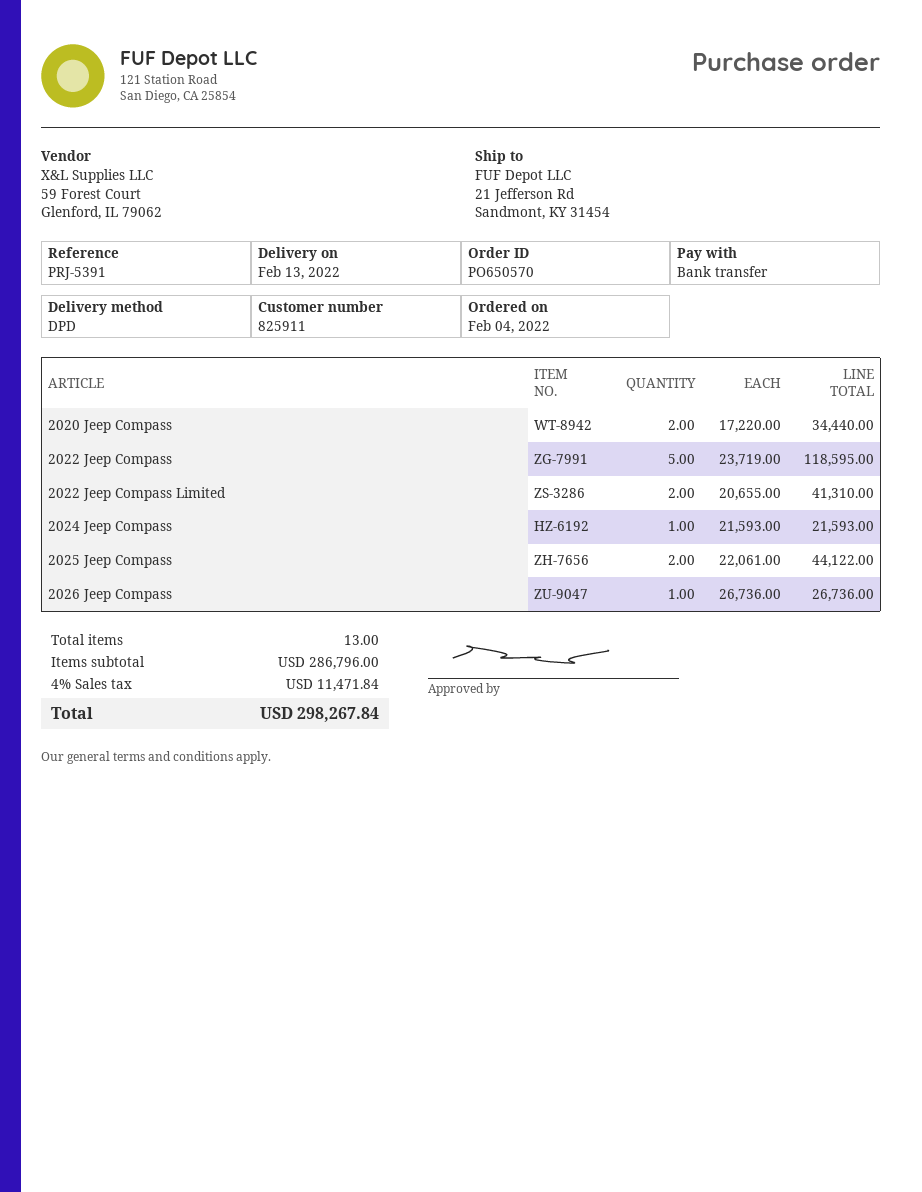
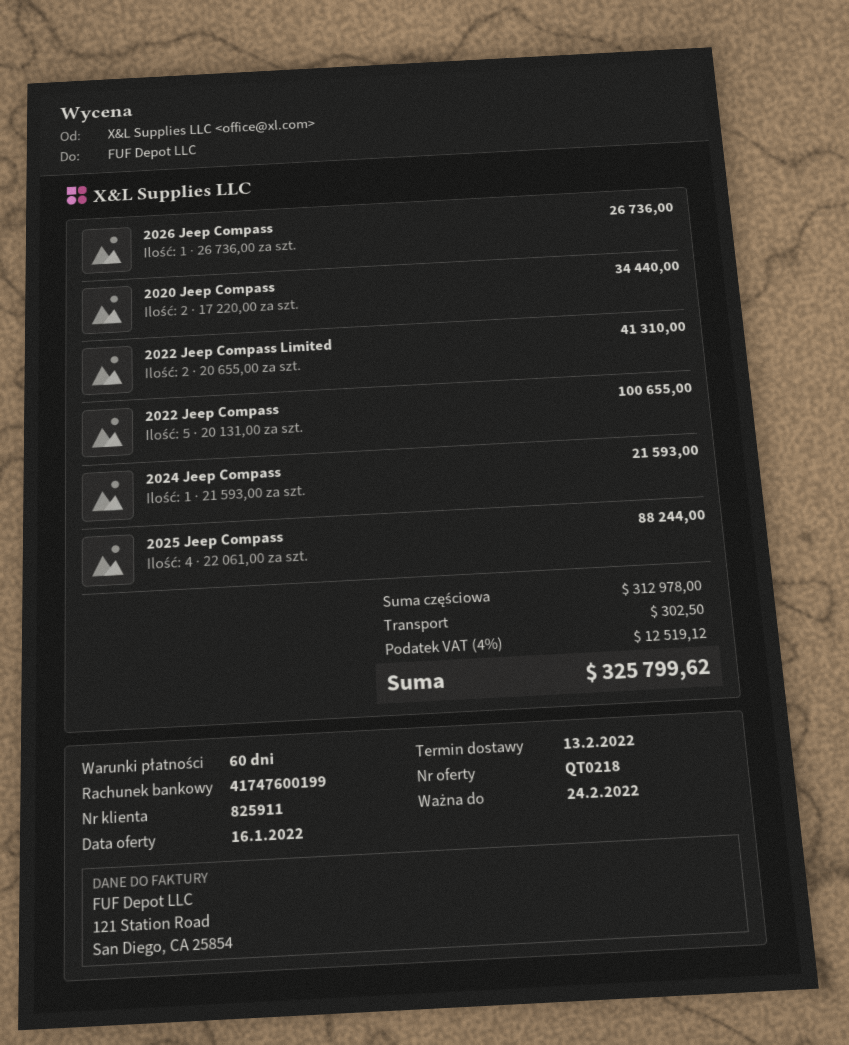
2022 Jeep Compass: 5 x 23719.00 = 118595.00 -> 5 x 20131.00 = 100655.00
2025 Jeep Compass: 2 x 22061.00 = 44122.00 -> 4 x 22061.00 = 88244.00
subtotal: 286796.00 -> 312978.00
shipping: none -> 302.50
tax: 4% = 11471.84 -> 4% = 12519.12
total: 298267.84 -> 325799.62

